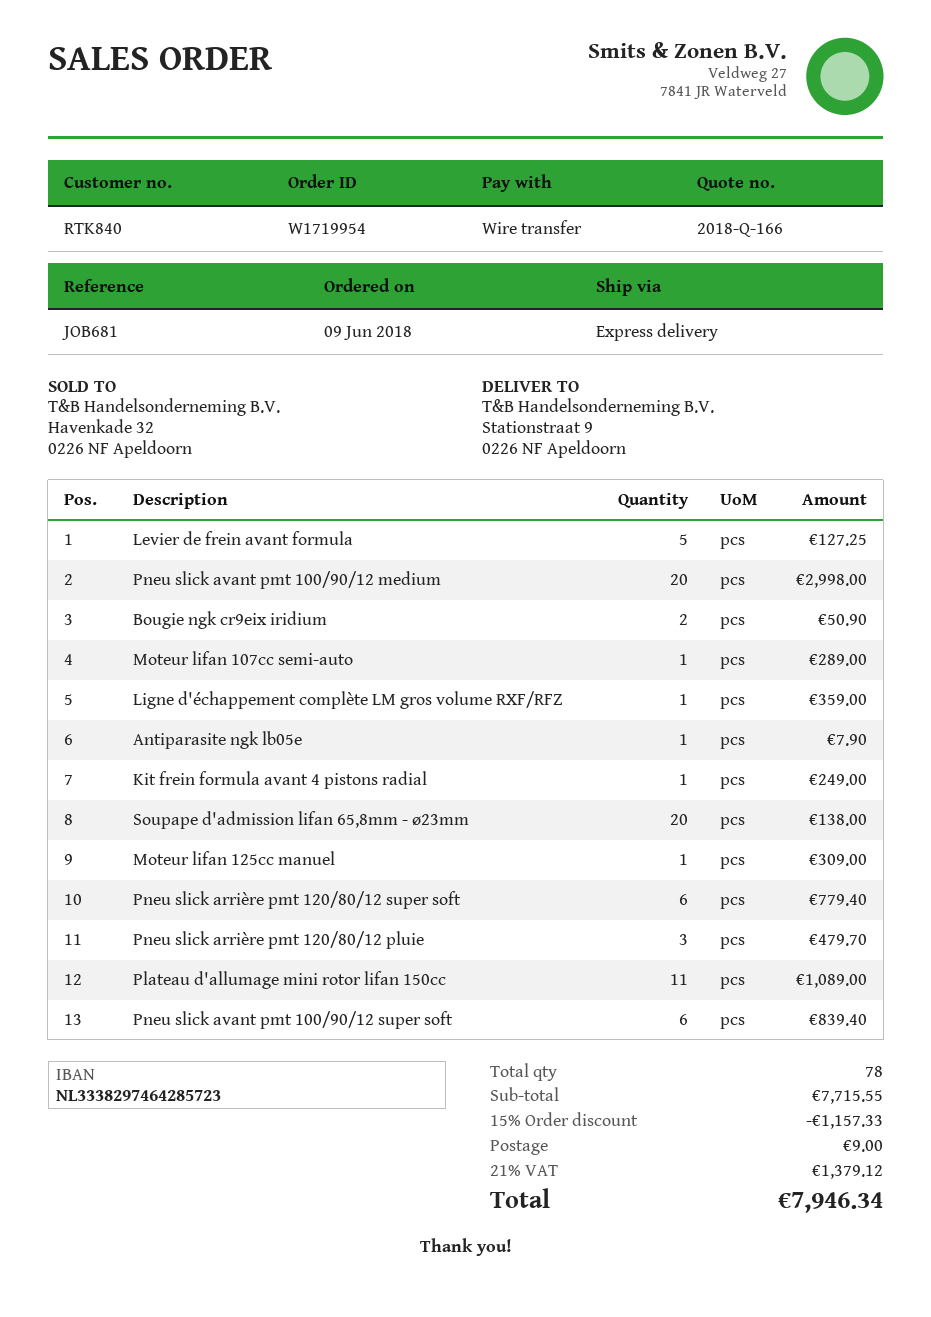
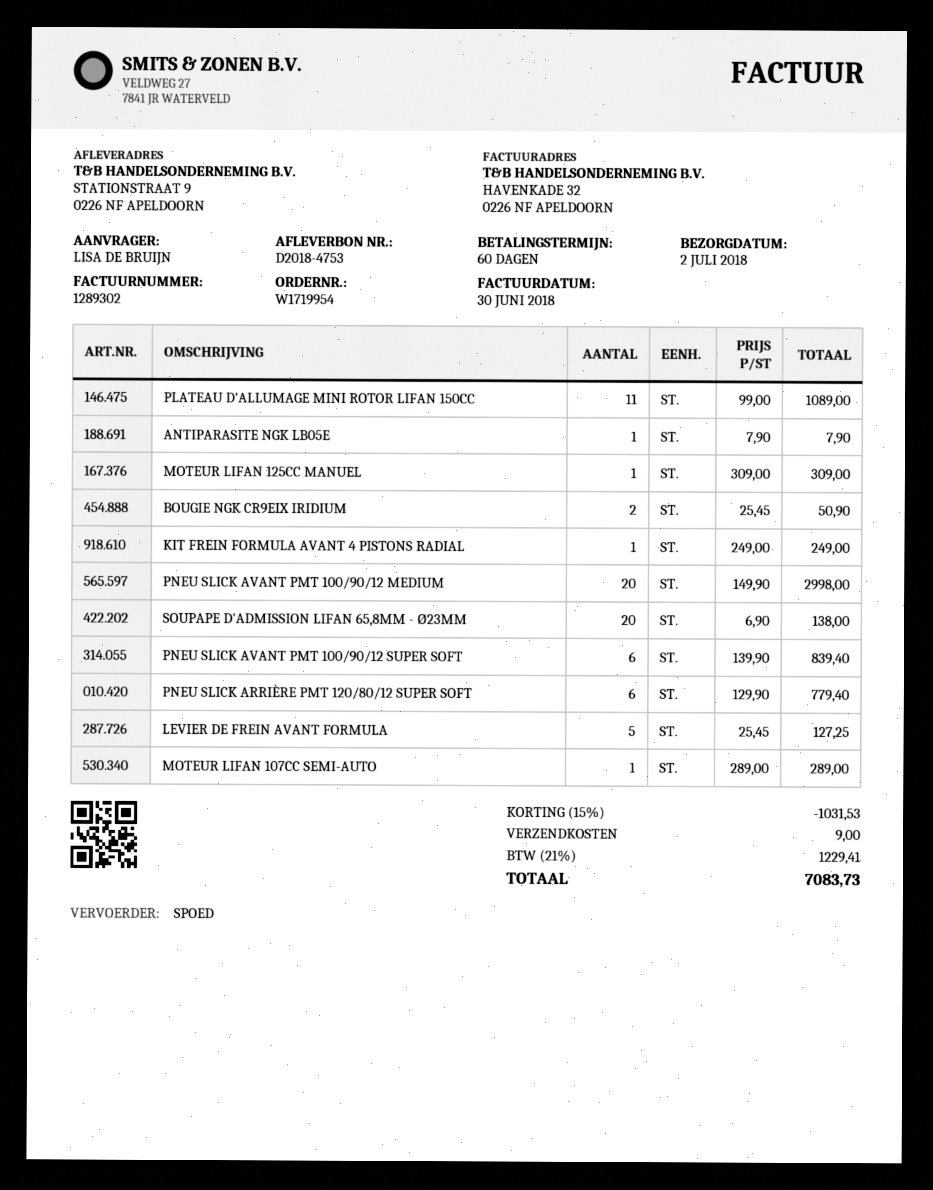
Ligne d'échappement complète LM gros volume RXF/RFZ: 1 for 359.00 -> none
Pneu slick arrière pmt 120/80/12 pluie: 3 for 479.70 -> none
discount: 15% = 1157.33 -> 15% = 1031.53
tax: 21% = 1379.12 -> 21% = 1229.41
total: 7946.34 -> 7083.73

